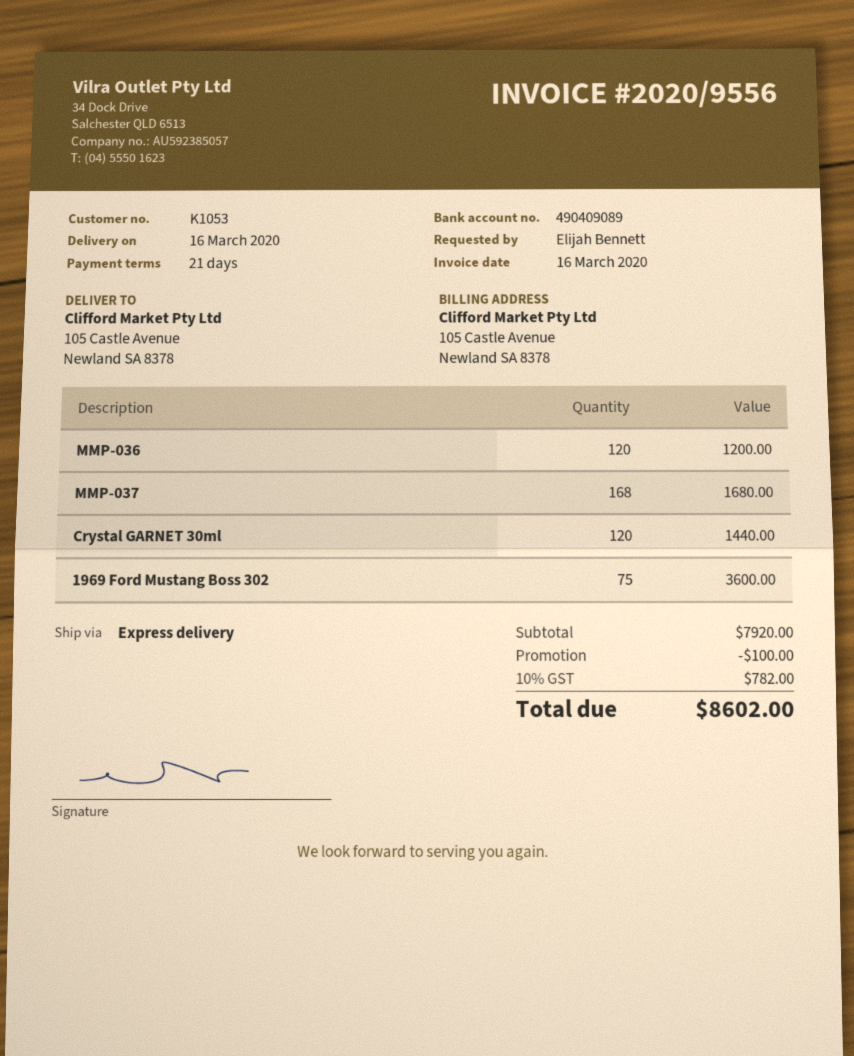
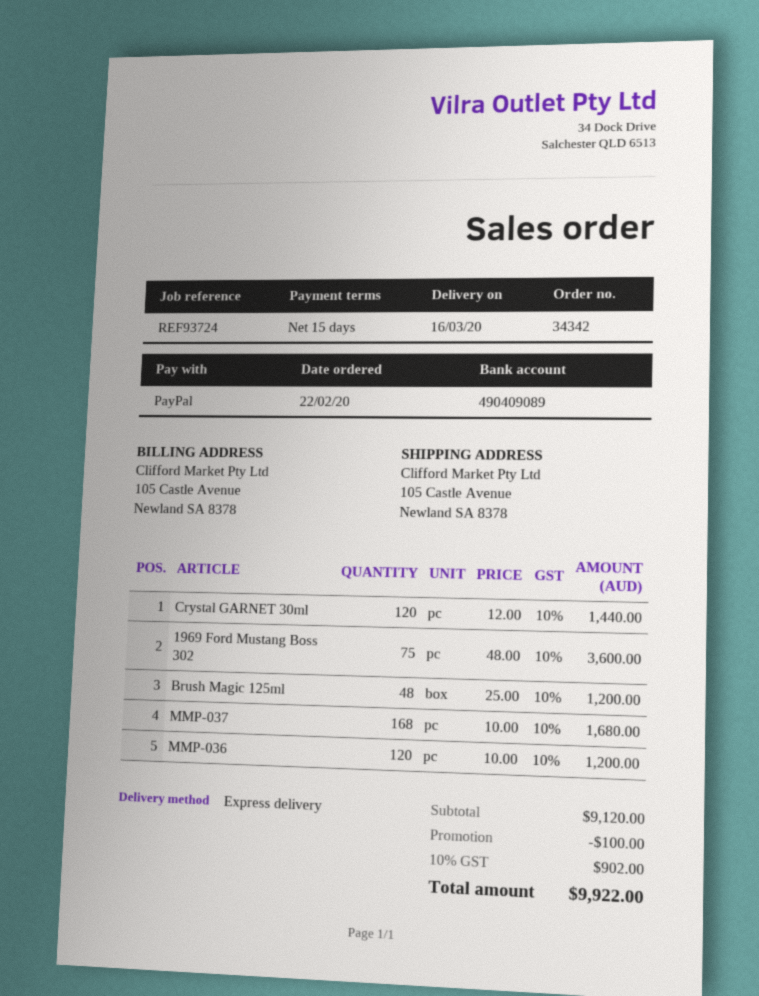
payment terms: 21 days -> 15 days
Brush Magic 125ml: none -> 48 for 1200.00
subtotal: 7920.00 -> 9120.00
tax: 10% = 782.00 -> 10% = 902.00
total: 8602.00 -> 9922.00

